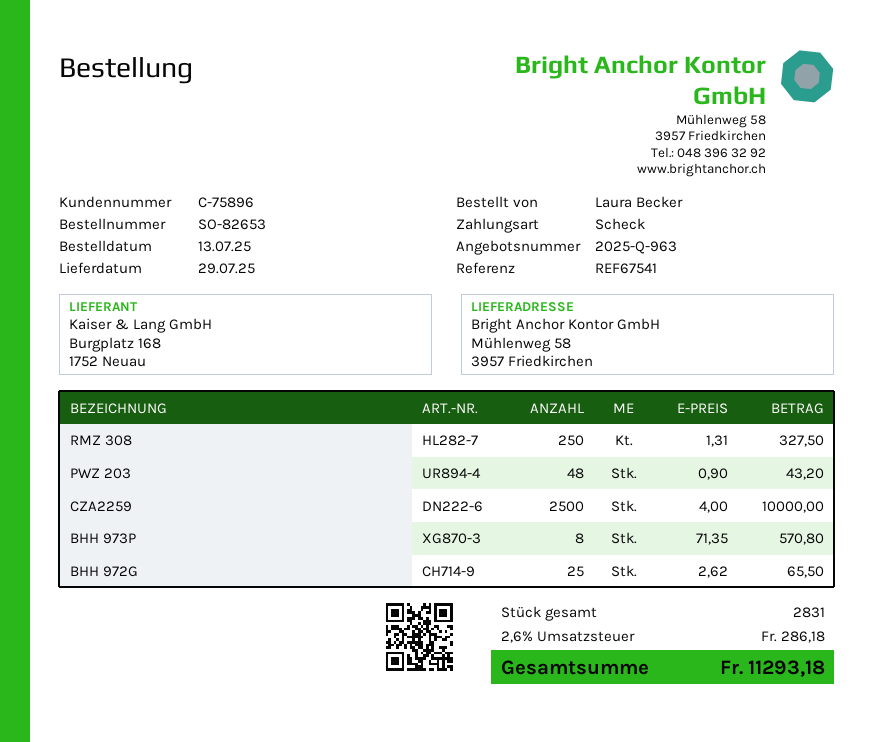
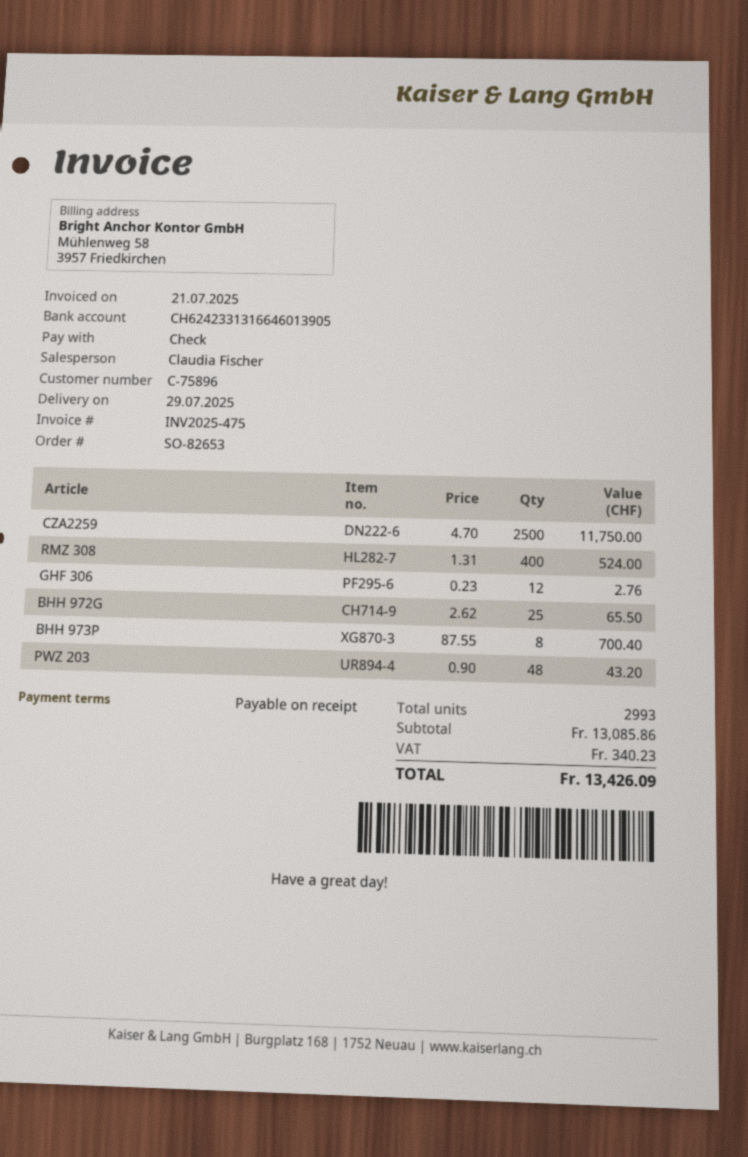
RMZ 308: 250 x 1.31 = 327.50 -> 400 x 1.31 = 524.00
CZA2259: 2500 x 4.00 = 10000.00 -> 2500 x 4.70 = 11750.00
BHH 973P: 8 x 71.35 = 570.80 -> 8 x 87.55 = 700.40
GHF 306: none -> 12 x 0.23 = 2.76
total quantity: 2831 -> 2993
tax: 286.18 -> 340.23
total: 11293.18 -> 13426.09

